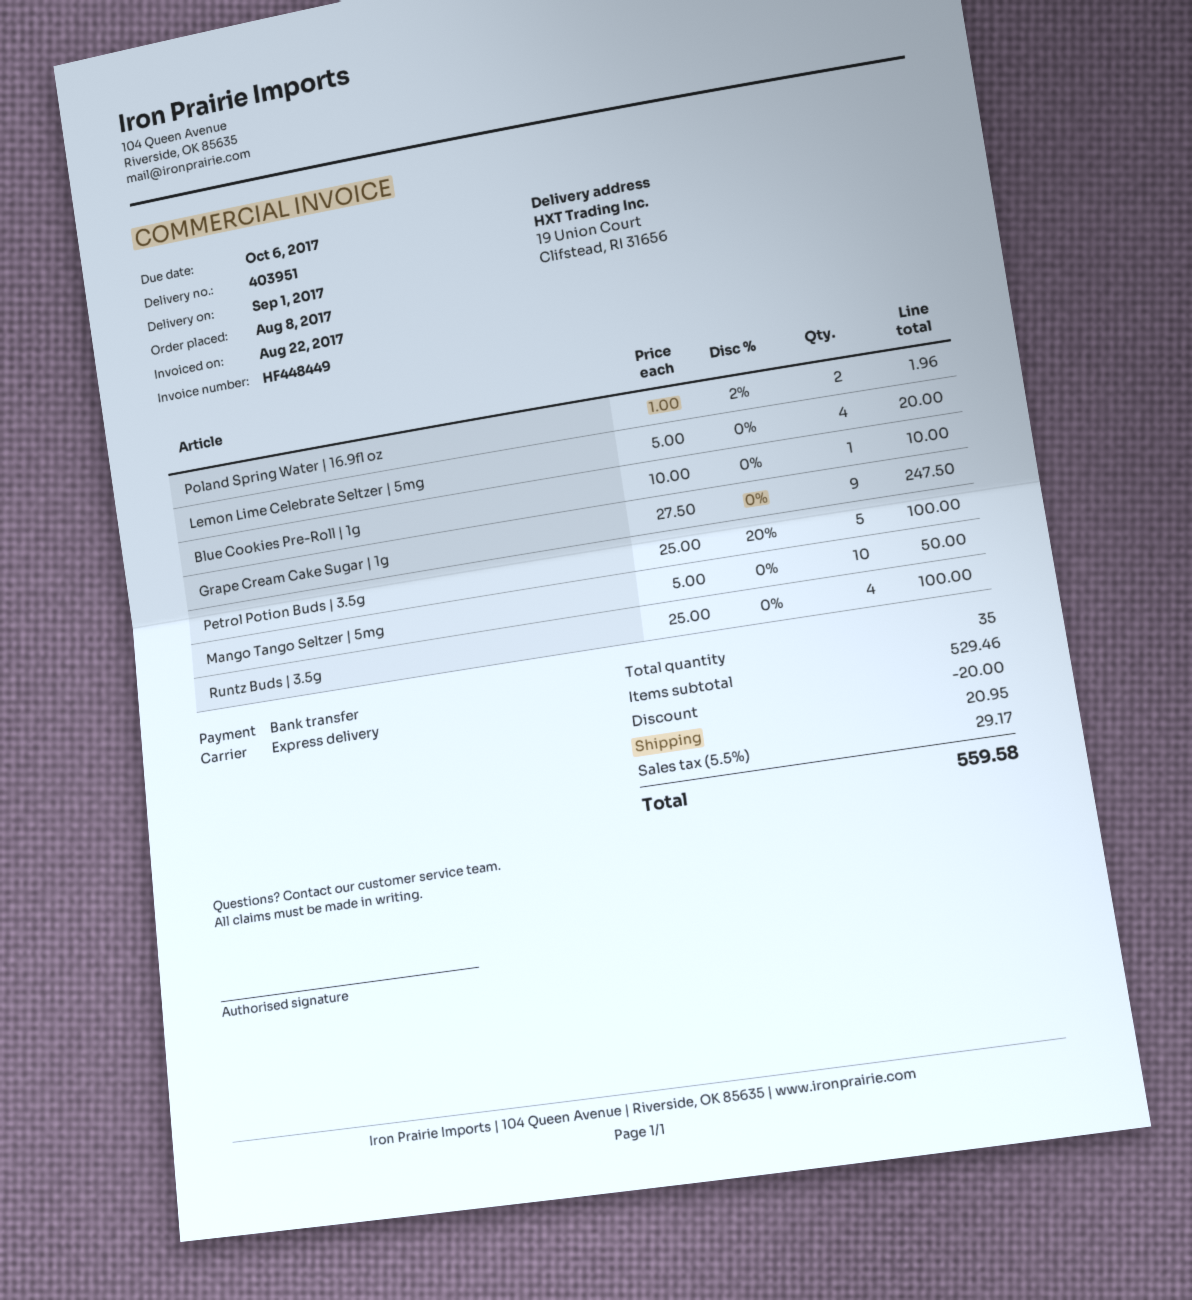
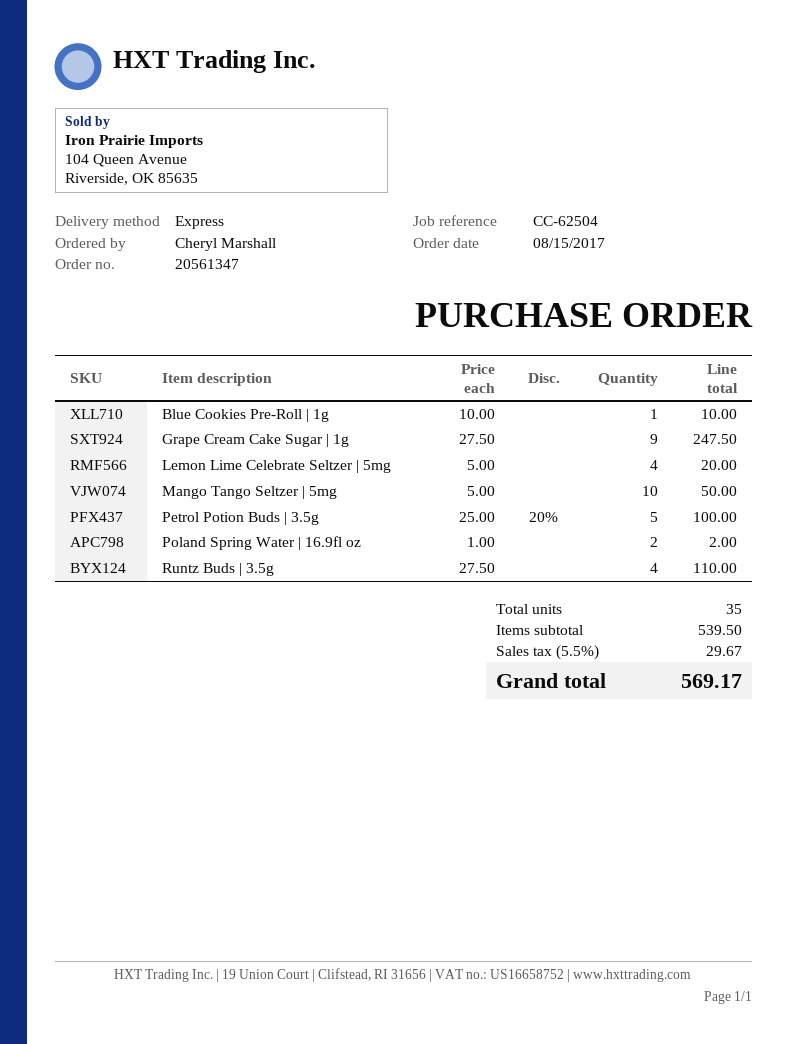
order date: 2017-08-08 -> 2017-08-15
Poland Spring Water | 16.9fl oz: 2 x 1.00 - 2% = 1.96 -> 2 x 1.00 = 2.00
Runtz Buds | 3.5g: 4 x 25.00 = 100.00 -> 4 x 27.50 = 110.00
subtotal: 529.46 -> 539.50
discount: 20.00 -> none
shipping: 20.95 -> none
tax: 5.5% = 29.17 -> 5.5% = 29.67
total: 559.58 -> 569.17

